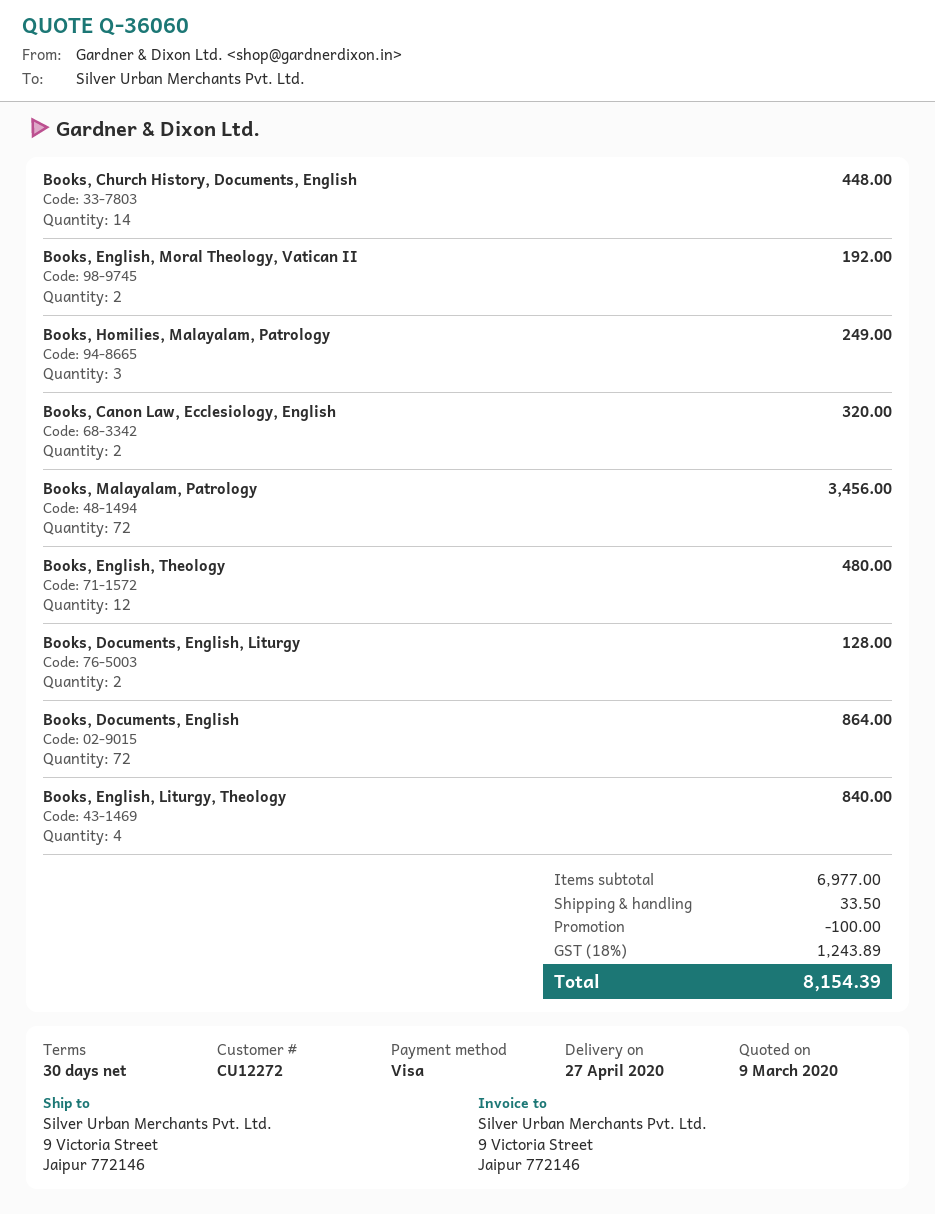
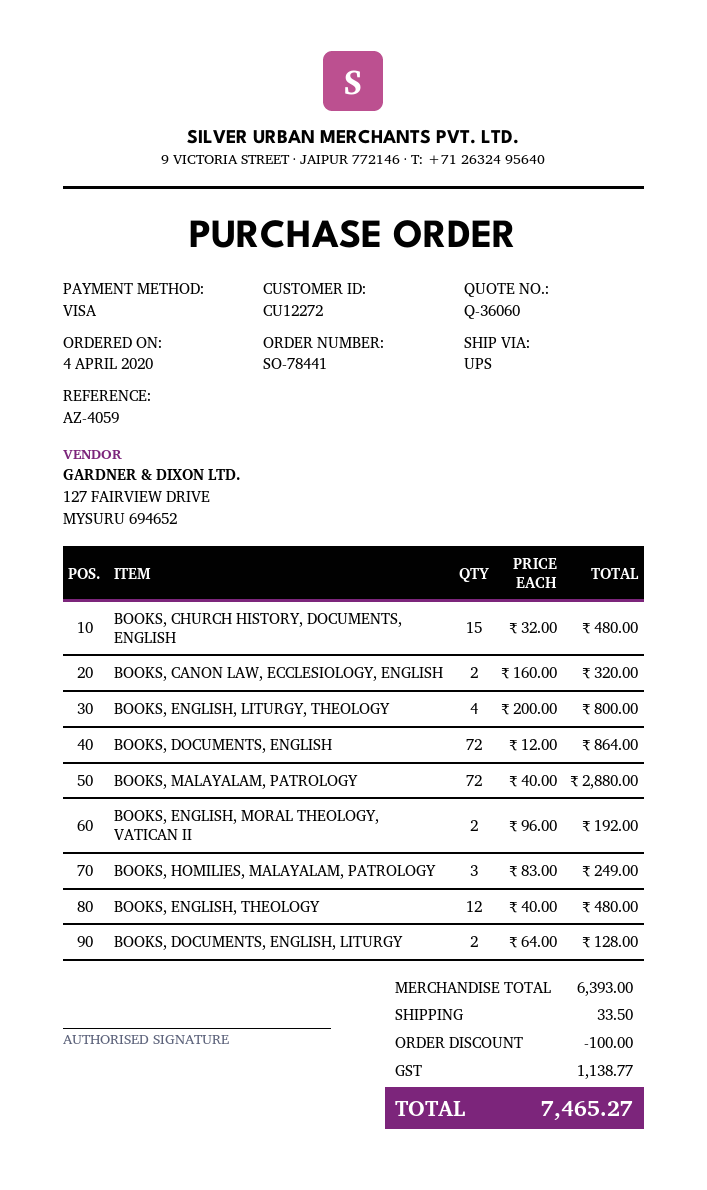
Books, Church History, Documents, English: 14 for 448.00 -> 15 for 480.00
Books, Malayalam, Patrology: 72 for 3456.00 -> 72 for 2880.00
Books, English, Liturgy, Theology: 4 for 840.00 -> 4 for 800.00
subtotal: 6977.00 -> 6393.00
tax: 1243.89 -> 1138.77
total: 8154.39 -> 7465.27

